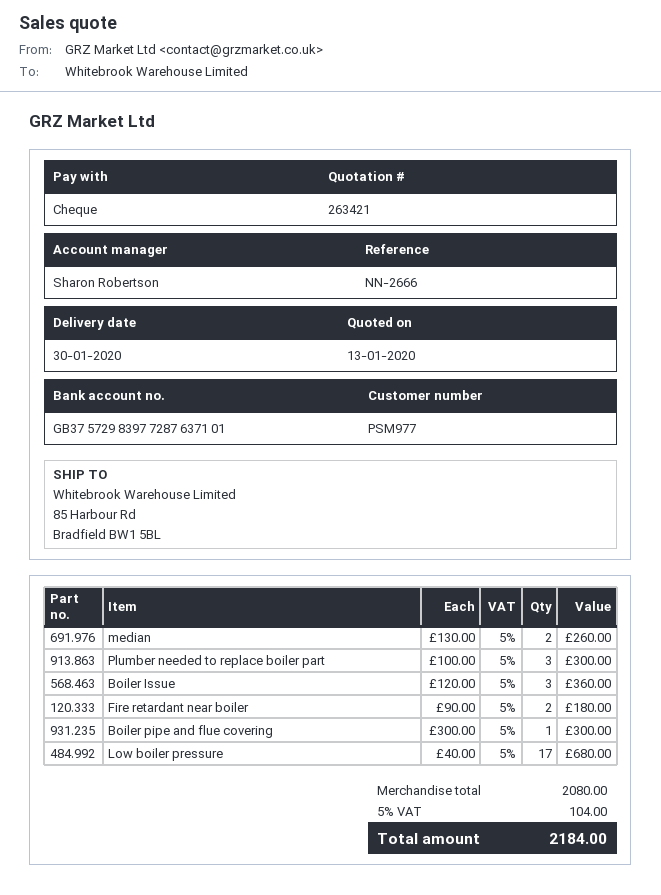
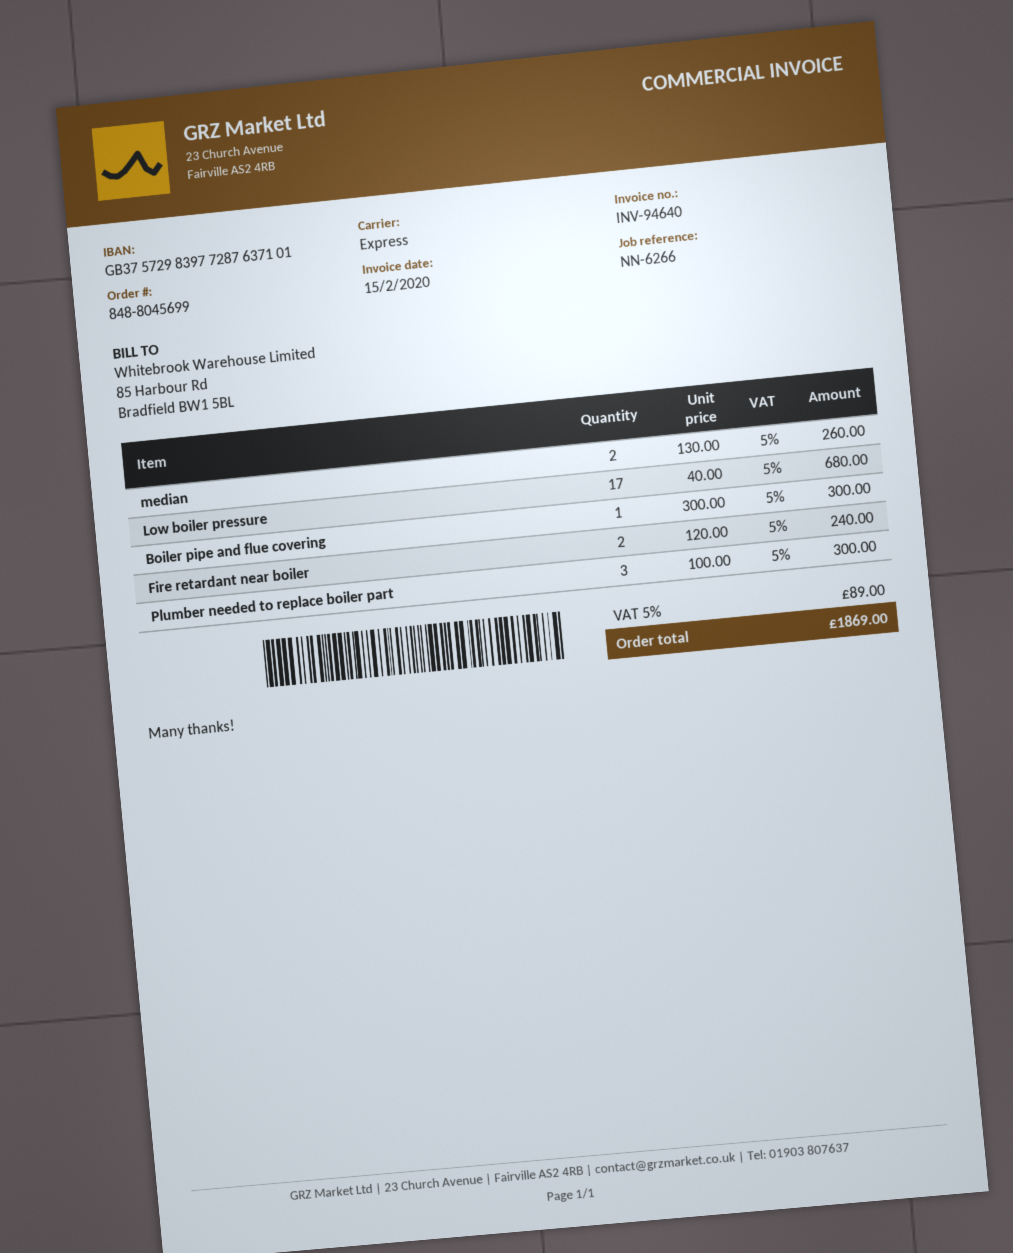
reference: NN-2666 -> NN-6266
Boiler Issue: 3 x 120.00 = 360.00 -> none
Fire retardant near boiler: 2 x 90.00 = 180.00 -> 2 x 120.00 = 240.00
tax: 5% = 104.00 -> 5% = 89.00
total: 2184.00 -> 1869.00

